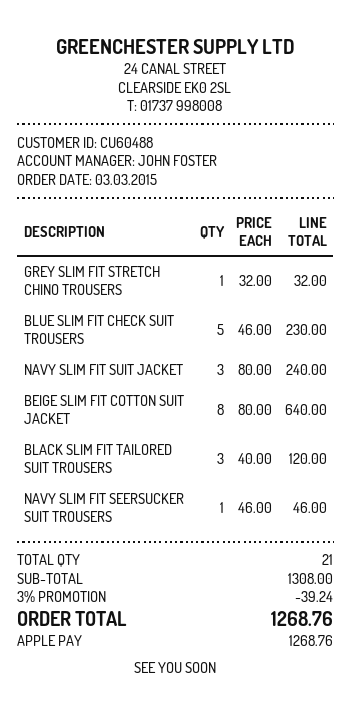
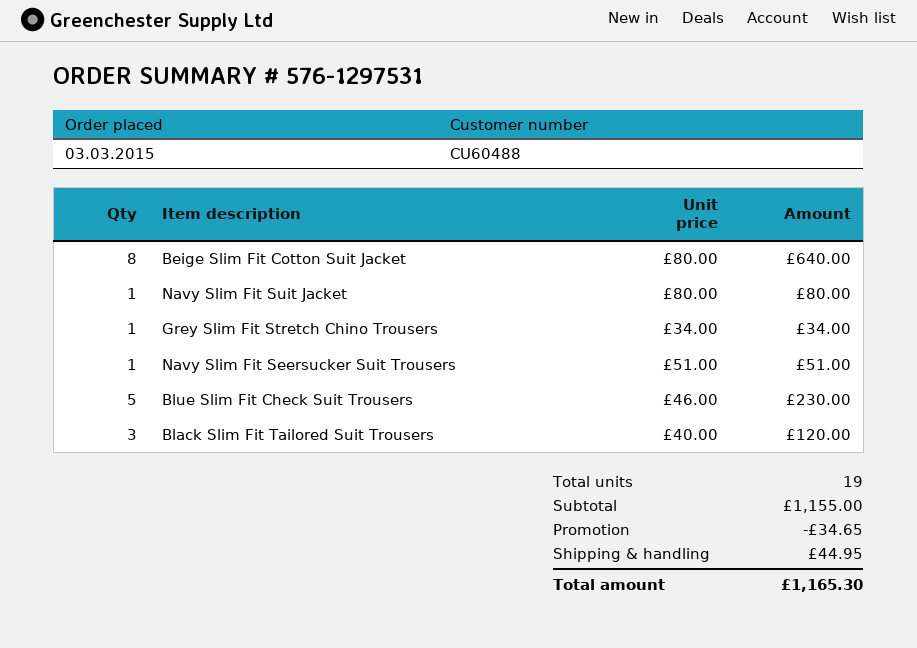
GREY SLIM FIT STRETCH CHINO TROUSERS: 1 x 32.00 = 32.00 -> 1 x 34.00 = 34.00
NAVY SLIM FIT SUIT JACKET: 3 x 80.00 = 240.00 -> 1 x 80.00 = 80.00
NAVY SLIM FIT SEERSUCKER SUIT TROUSERS: 1 x 46.00 = 46.00 -> 1 x 51.00 = 51.00
total quantity: 21 -> 19
subtotal: 1308.00 -> 1155.00
discount: 39.24 -> 34.65
shipping: none -> 44.95
total: 1268.76 -> 1165.30

